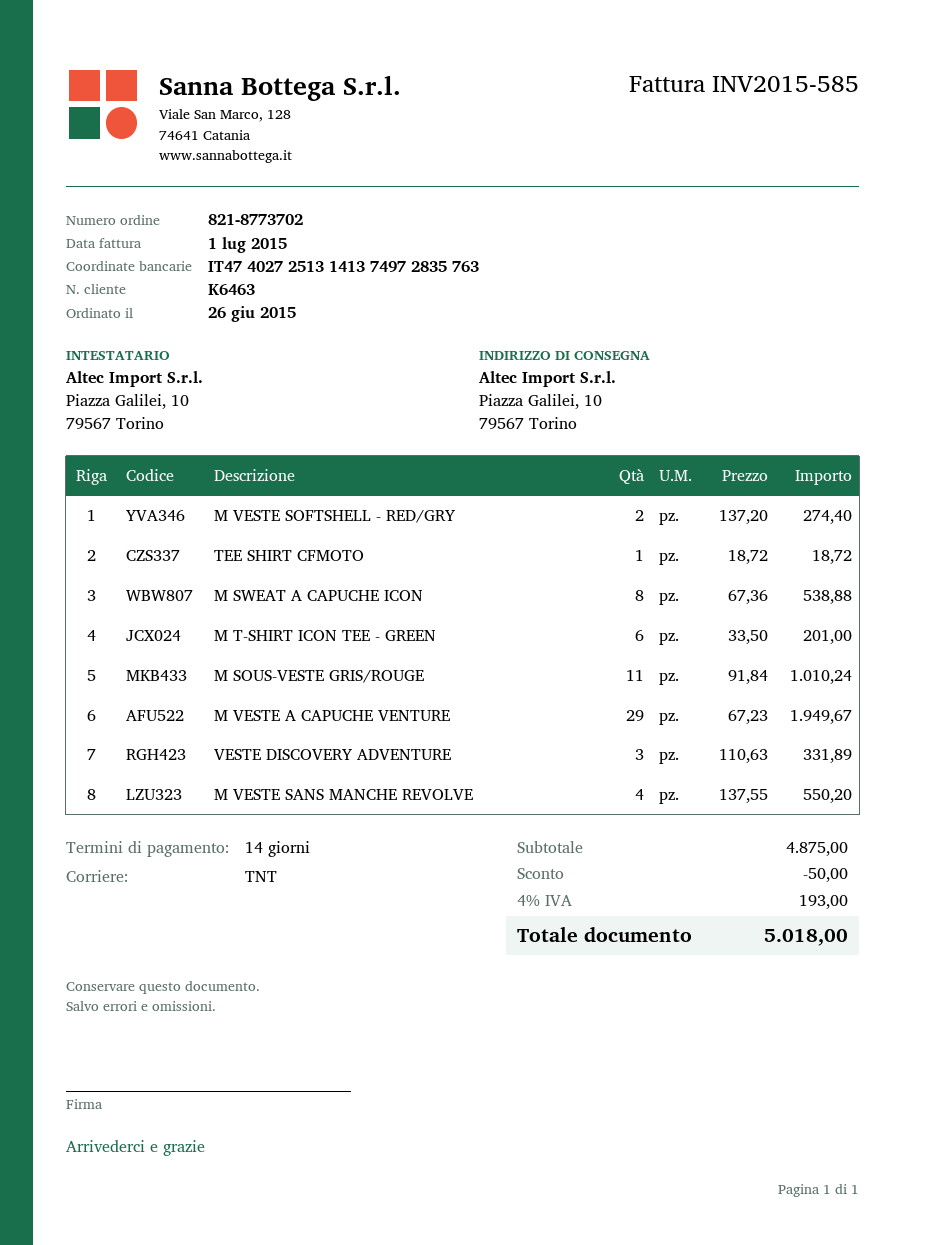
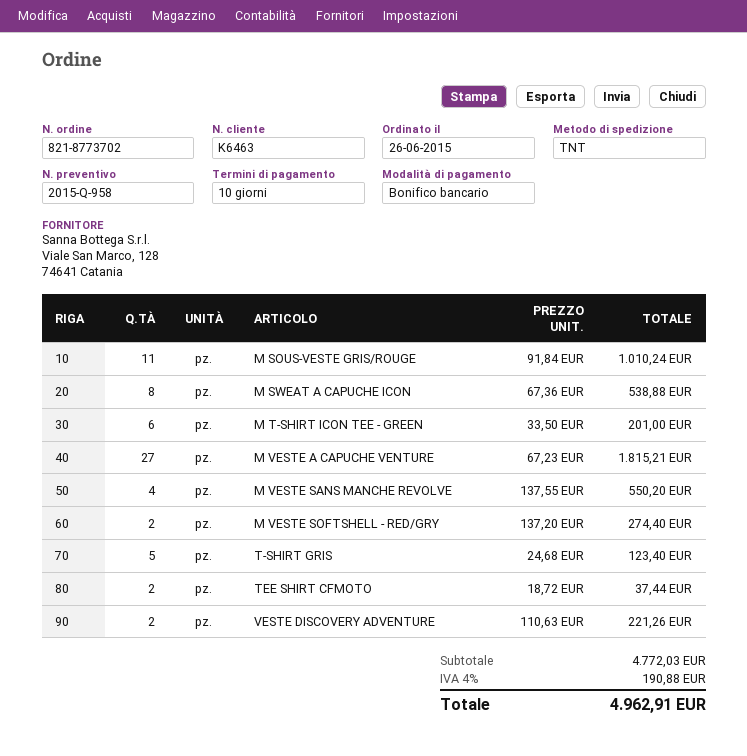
payment terms: 14 days -> 10 days
TEE SHIRT CFMOTO: 1 x 18.72 = 18.72 -> 2 x 18.72 = 37.44
M VESTE A CAPUCHE VENTURE: 29 x 67.23 = 1949.67 -> 27 x 67.23 = 1815.21
VESTE DISCOVERY ADVENTURE: 3 x 110.63 = 331.89 -> 2 x 110.63 = 221.26
T-SHIRT GRIS: none -> 5 x 24.68 = 123.40
subtotal: 4875.00 -> 4772.03
discount: 50.00 -> none
tax: 4% = 193.00 -> 4% = 190.88
total: 5018.00 -> 4962.91

